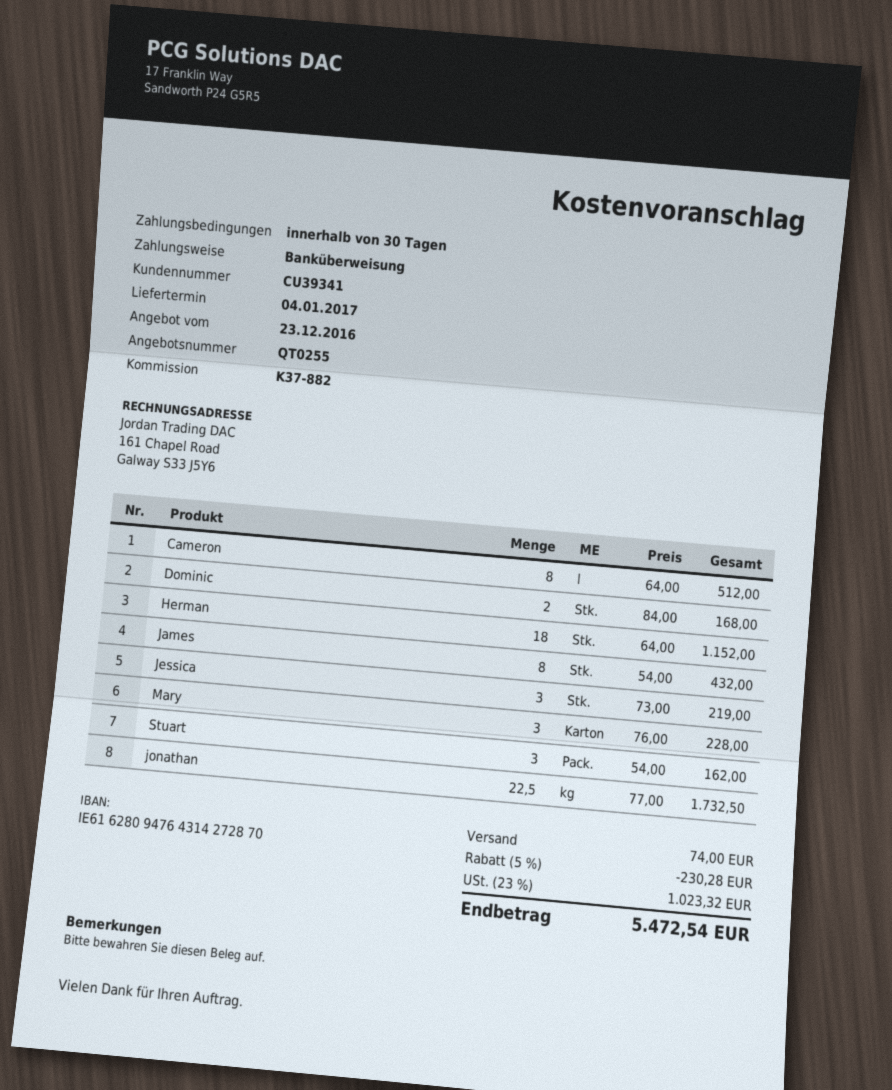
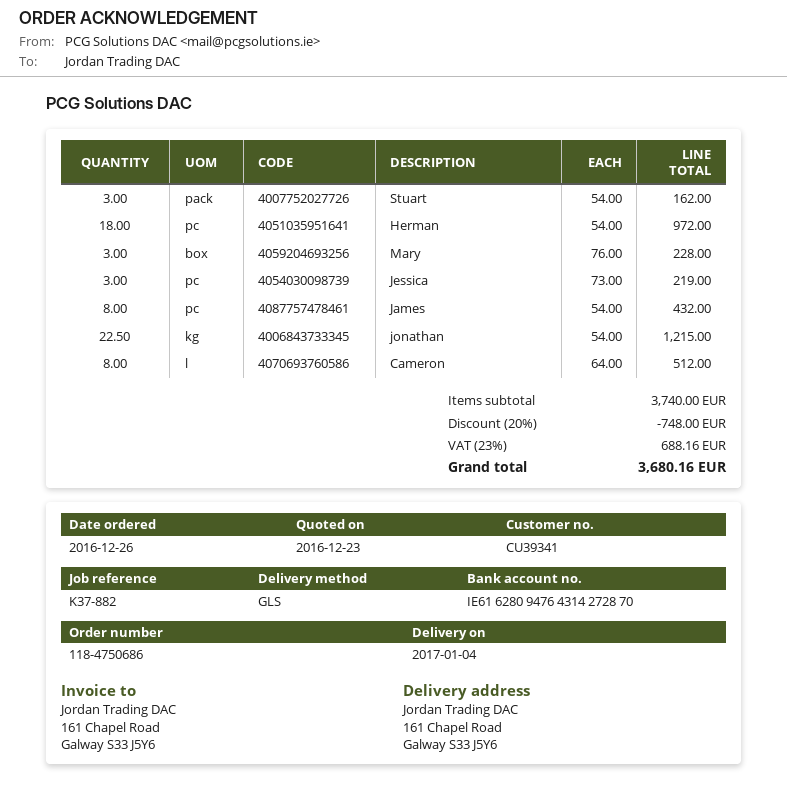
Dominic: 2 x 84.00 = 168.00 -> none
Herman: 18 x 64.00 = 1152.00 -> 18 x 54.00 = 972.00
jonathan: 22.5 x 77.00 = 1732.50 -> 22.5 x 54.00 = 1215.00
discount: 5% = 230.28 -> 20% = 748.00
shipping: 74.00 -> none
tax: 23% = 1023.32 -> 23% = 688.16
total: 5472.54 -> 3680.16

